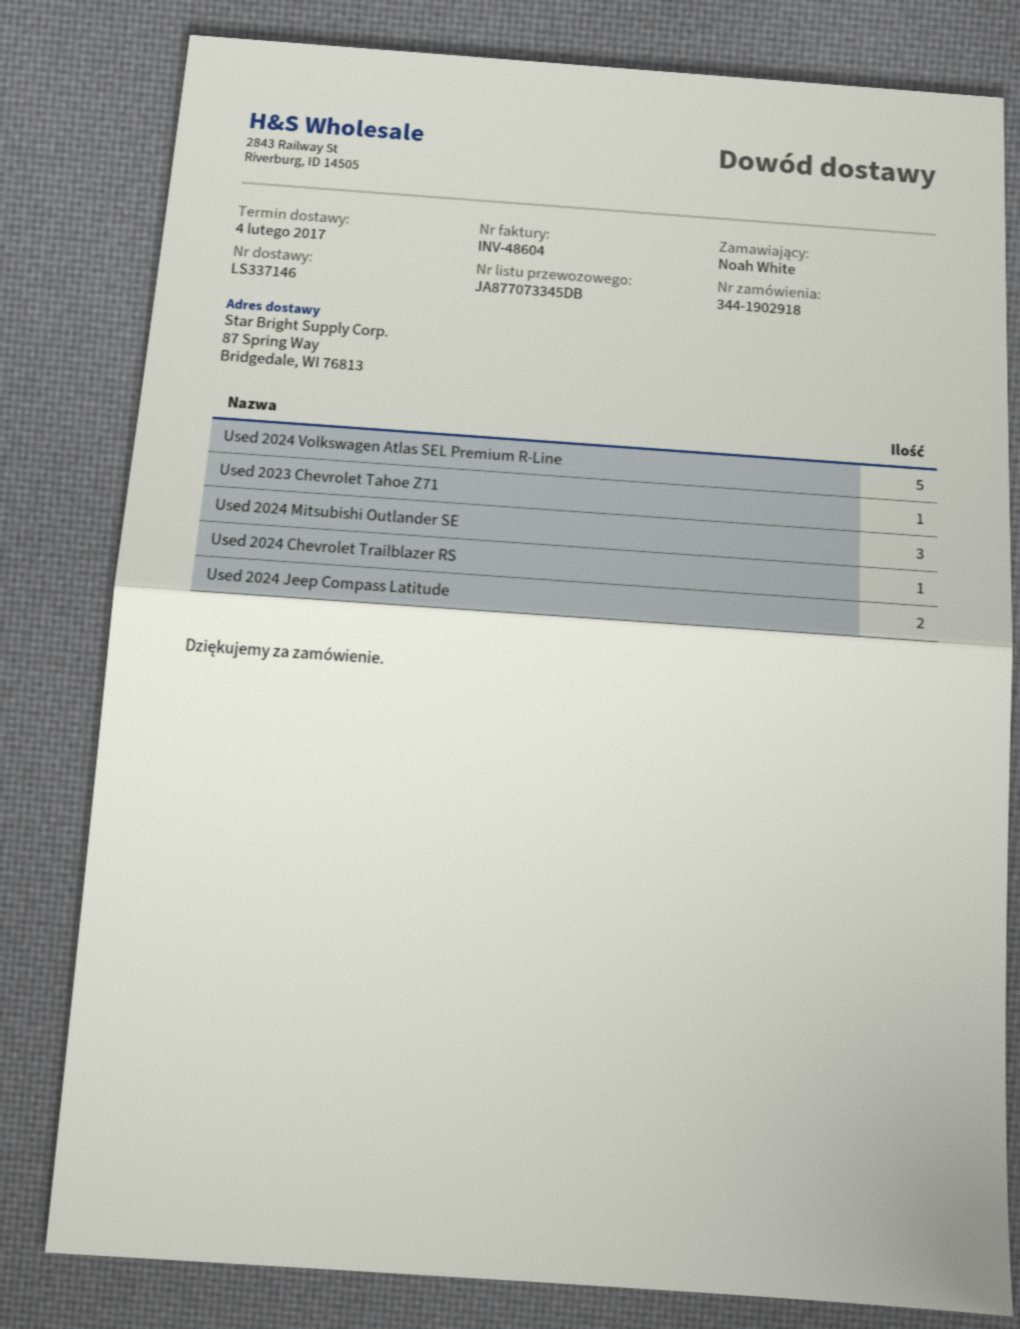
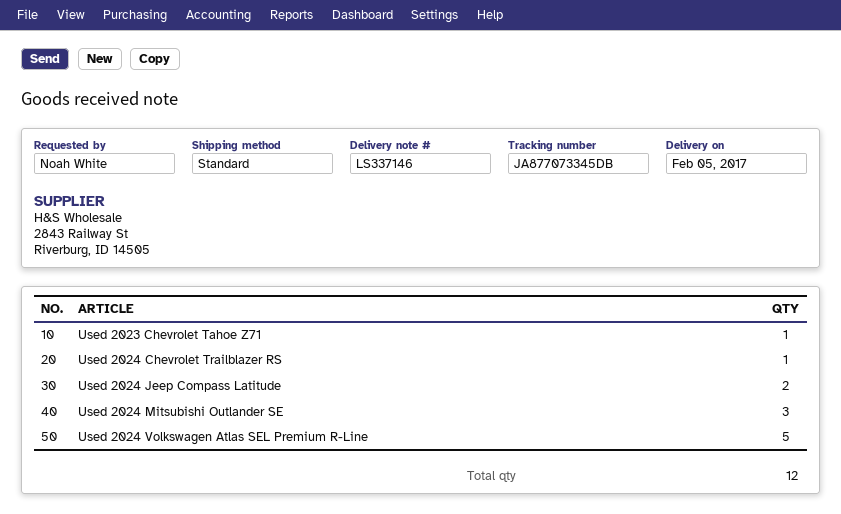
delivery date: 2017-02-04 -> 2017-02-05

